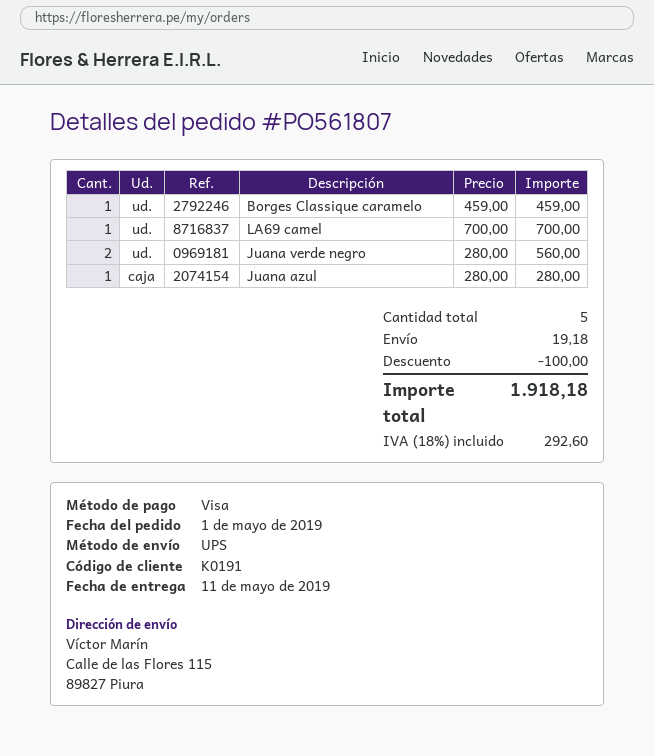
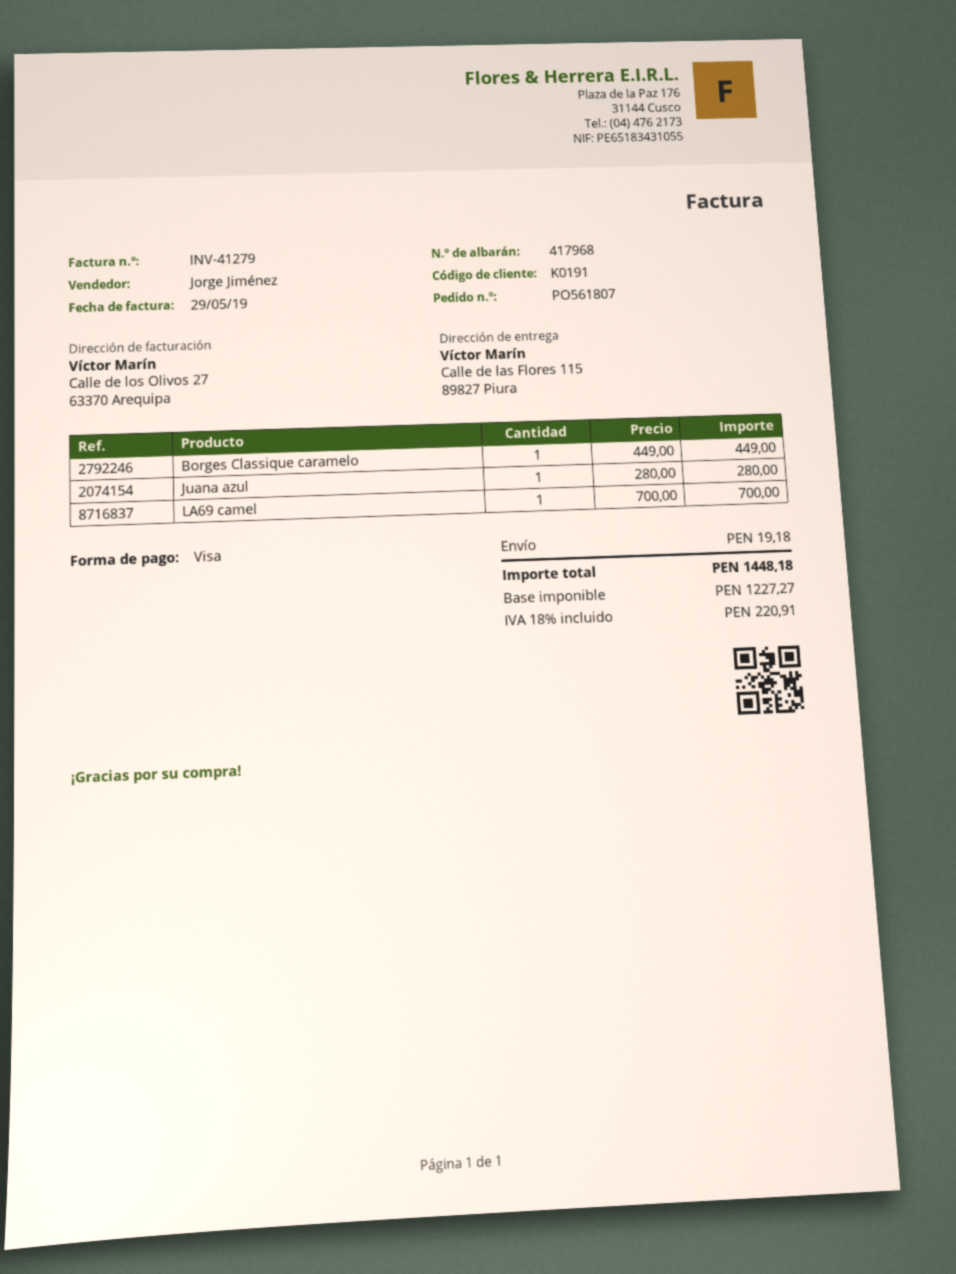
Borges Classique caramelo: 1 x 459.00 = 459.00 -> 1 x 449.00 = 449.00
Juana verde negro: 2 x 280.00 = 560.00 -> none
discount: 100.00 -> none
tax: 18% = 292.60 -> 18% = 220.91
total: 1918.18 -> 1448.18

